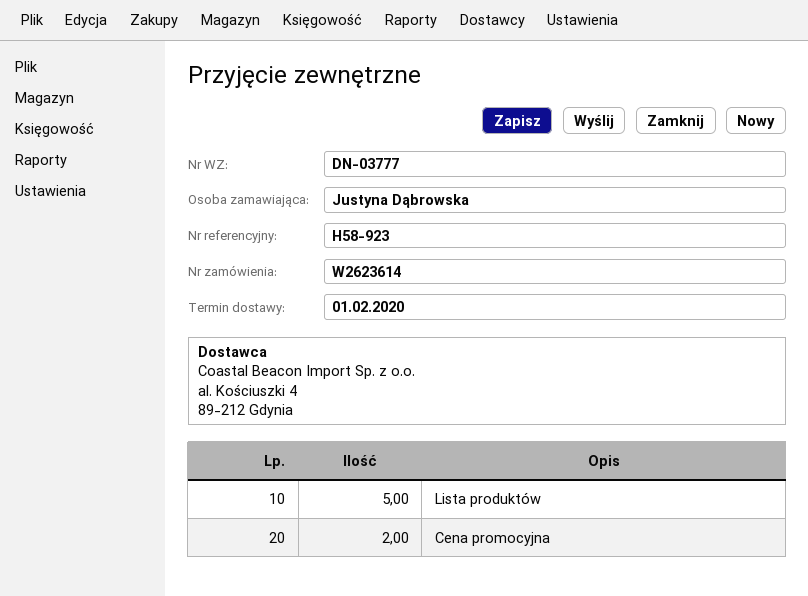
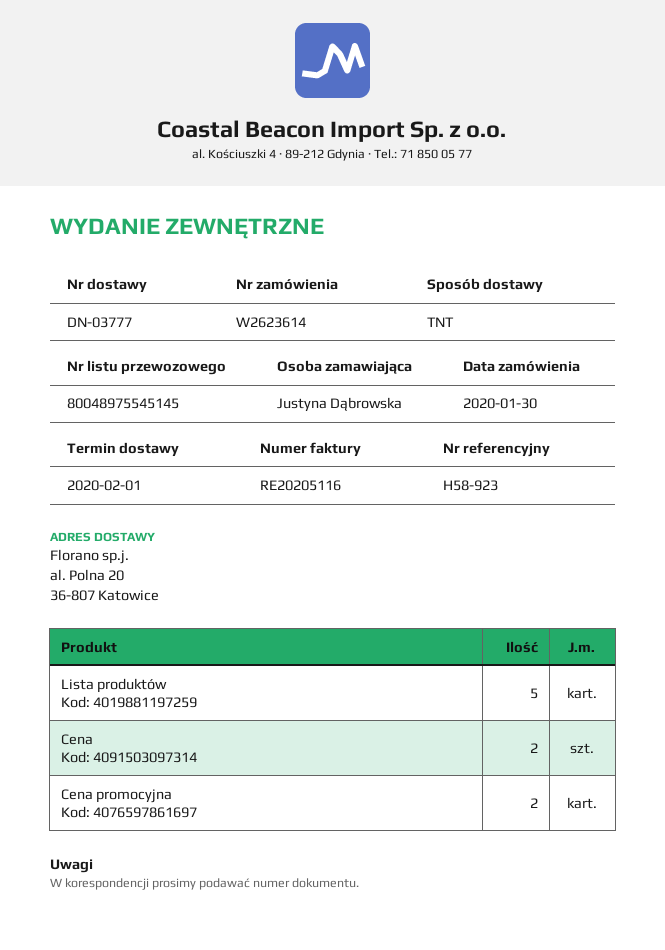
Cena: none -> 2

